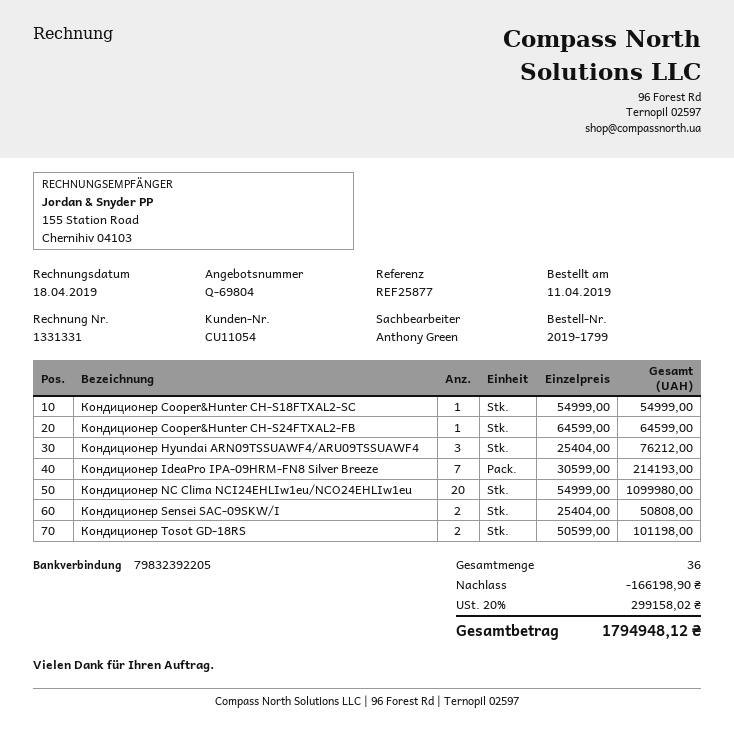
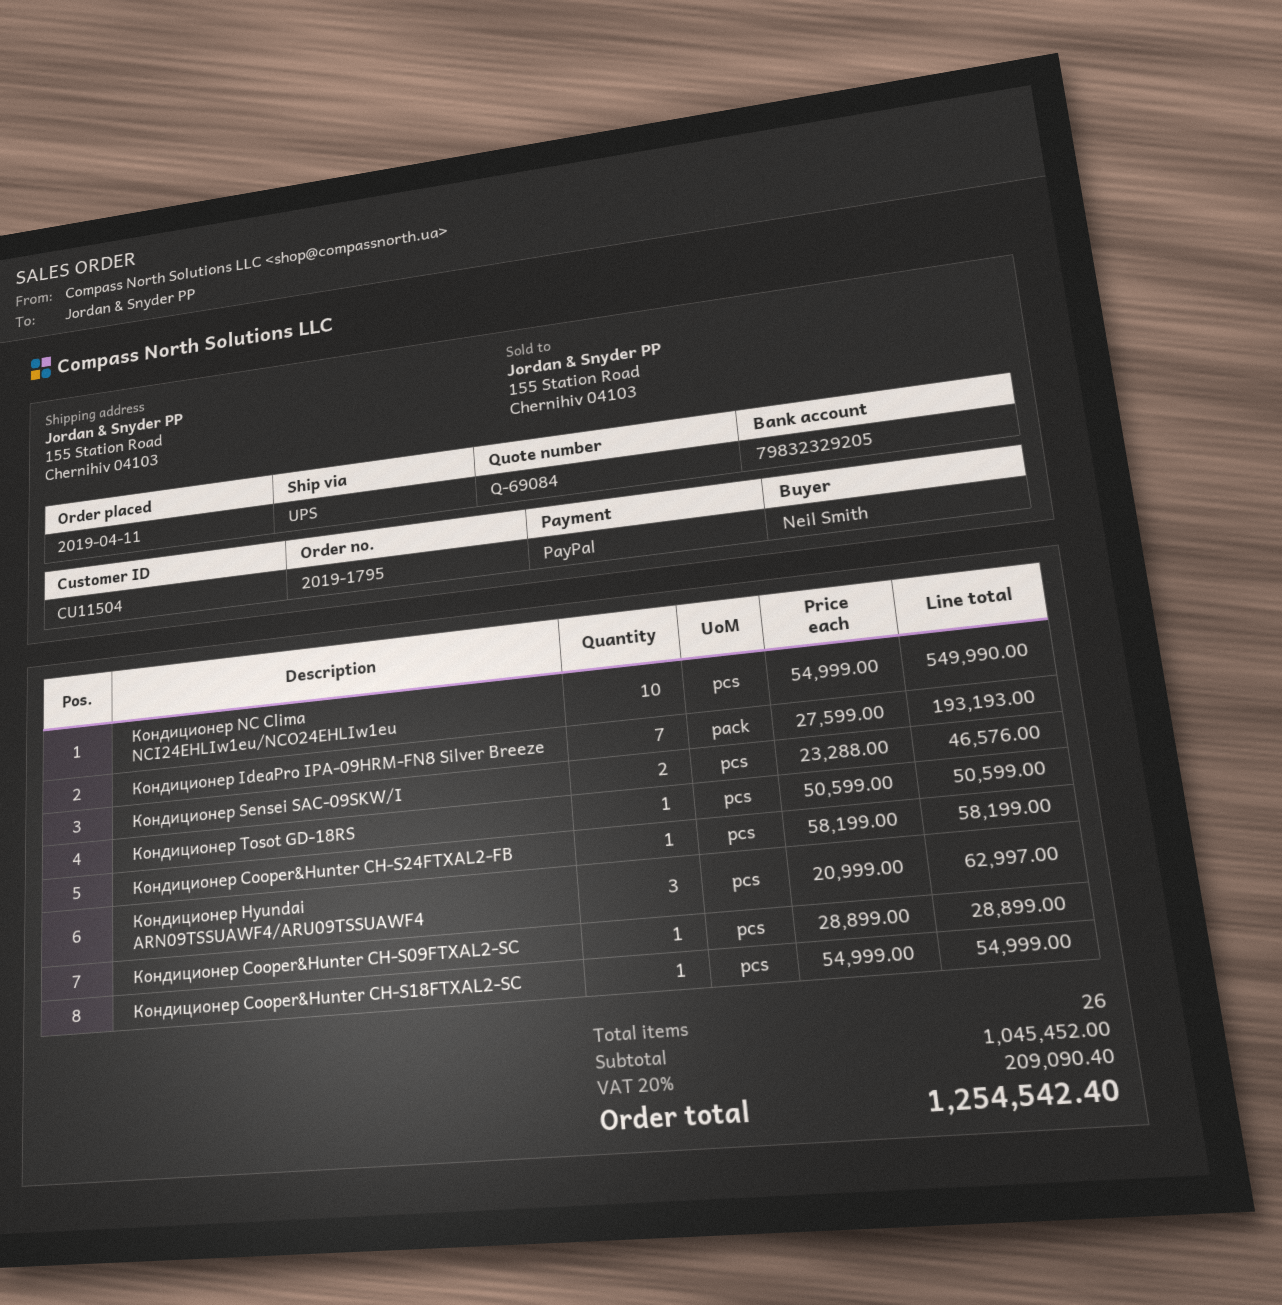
quote number: Q-69804 -> Q-69084
order number: 2019-1799 -> 2019-1795
customer number: CU11054 -> CU11504
bank account: 79832392205 -> 79832329205
Кондиционер Cooper&Hunter CH-S24FTXAL2-FB: 1 x 64599.00 = 64599.00 -> 1 x 58199.00 = 58199.00
Кондиционер Hyundai ARN09TSSUAWF4/ARU09TSSUAWF4: 3 x 25404.00 = 76212.00 -> 3 x 20999.00 = 62997.00
Кондиционер IdeaPro IPA-09HRM-FN8 Silver Breeze: 7 x 30599.00 = 214193.00 -> 7 x 27599.00 = 193193.00
Кондиционер NC Clima NCI24EHLIw1eu/NCO24EHLIw1eu: 20 x 54999.00 = 1099980.00 -> 10 x 54999.00 = 549990.00
Кондиционер Sensei SAC-09SKW/I: 2 x 25404.00 = 50808.00 -> 2 x 23288.00 = 46576.00
Кондиционер Tosot GD-18RS: 2 x 50599.00 = 101198.00 -> 1 x 50599.00 = 50599.00
Кондиционер Cooper&Hunter CH-S09FTXAL2-SC: none -> 1 x 28899.00 = 28899.00
total quantity: 36 -> 26
discount: 166198.90 -> none
tax: 20% = 299158.02 -> 20% = 209090.40
total: 1794948.12 -> 1254542.40

